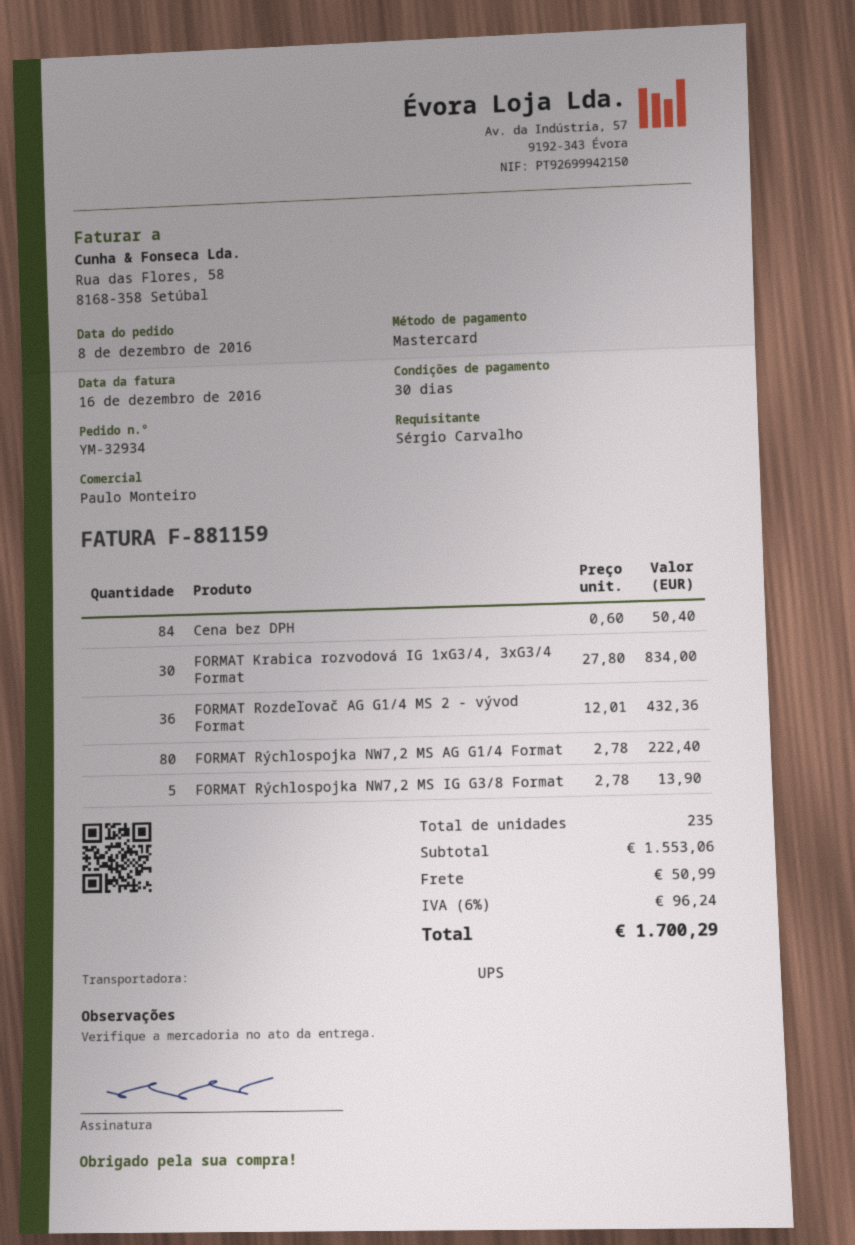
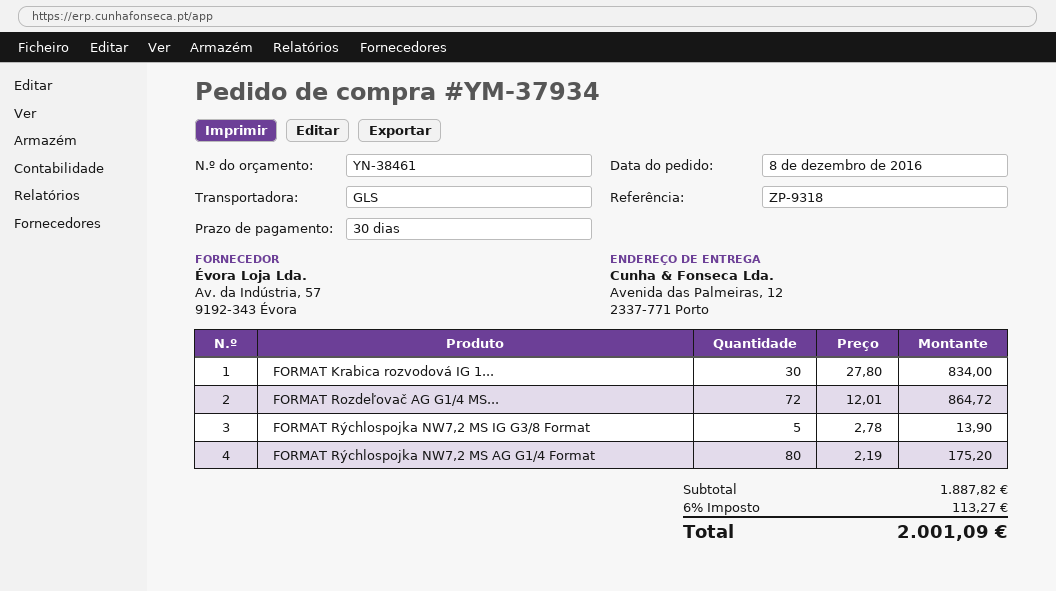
order number: YM-32934 -> YM-37934
shipping method: UPS -> GLS
Cena bez DPH: 84 x 0.60 = 50.40 -> none
FORMAT Rozdeľovač AG G1/4 MS 2 - vývod Format: 36 x 12.01 = 432.36 -> 72 x 12.01 = 864.72
FORMAT Rýchlospojka NW7,2 MS AG G1/4 Format: 80 x 2.78 = 222.40 -> 80 x 2.19 = 175.20
subtotal: 1553.06 -> 1887.82
shipping: 50.99 -> none
tax: 6% = 96.24 -> 6% = 113.27
total: 1700.29 -> 2001.09

